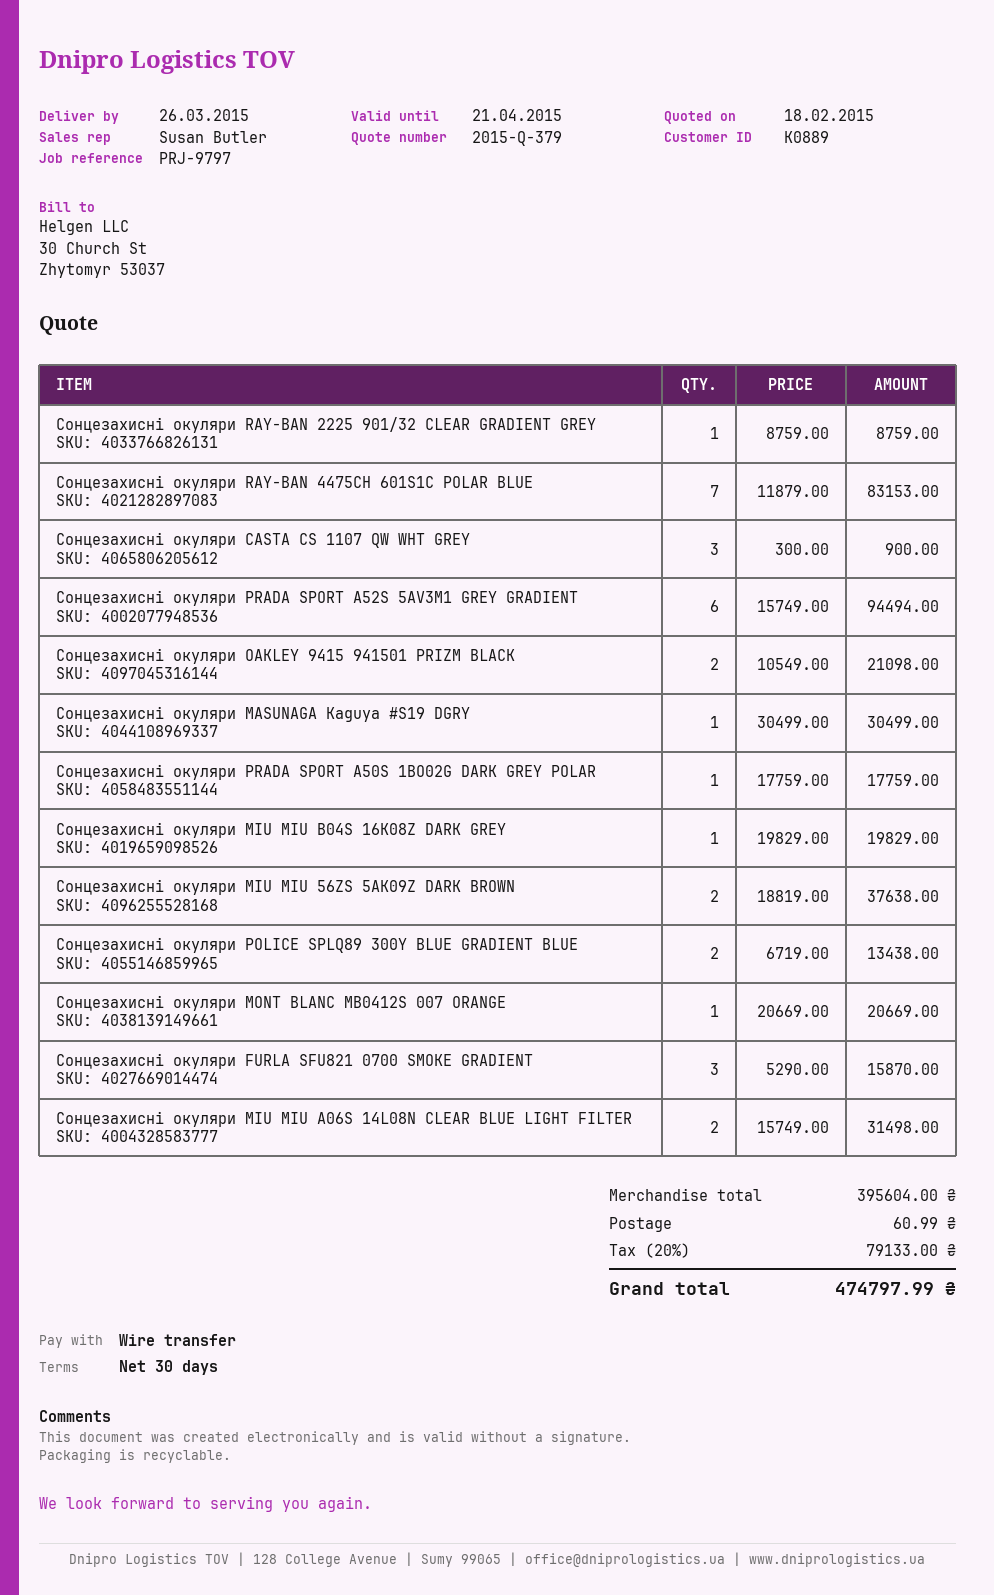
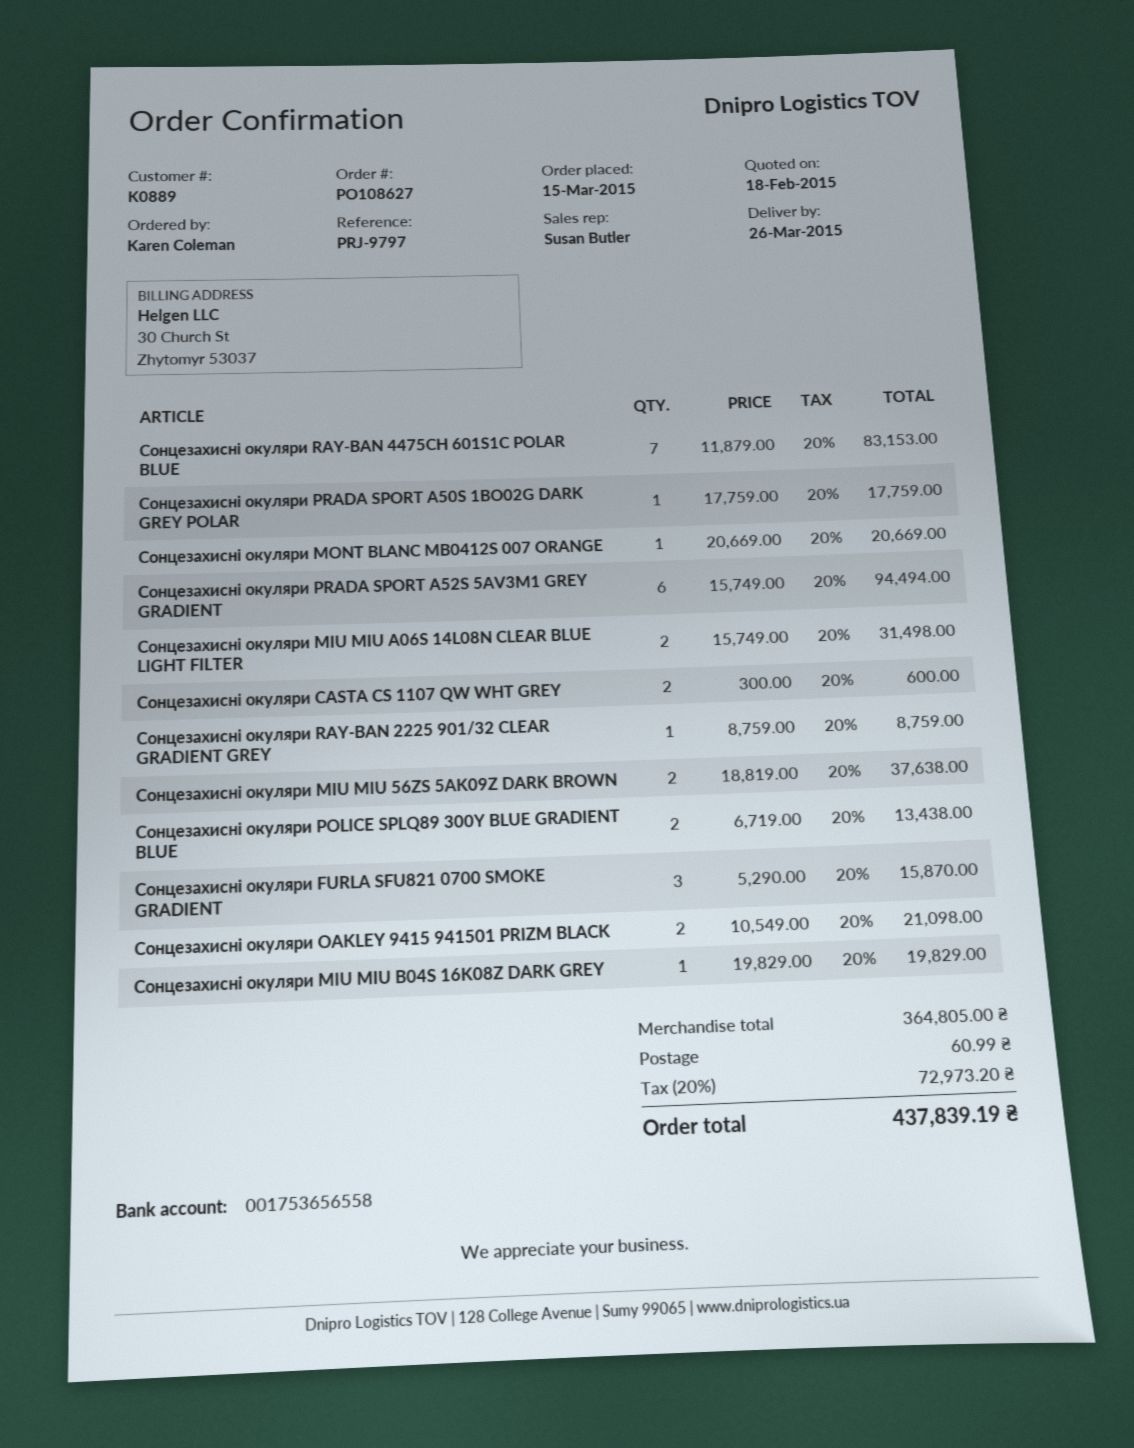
Сонцезахисні окуляри CASTA CS 1107 QW WHT GREY: 3 x 300.00 = 900.00 -> 2 x 300.00 = 600.00
Сонцезахисні окуляри MASUNAGA Kaguya #S19 DGRY: 1 x 30499.00 = 30499.00 -> none
subtotal: 395604.00 -> 364805.00
tax: 20% = 79133.00 -> 20% = 72973.20
total: 474797.99 -> 437839.19

